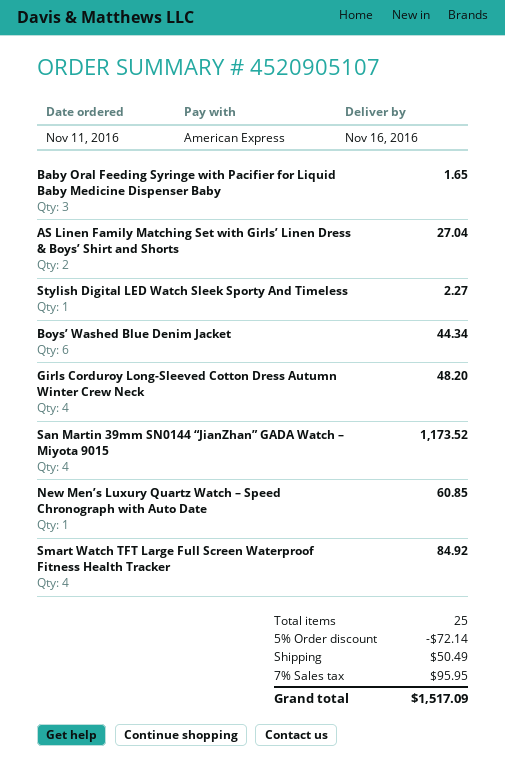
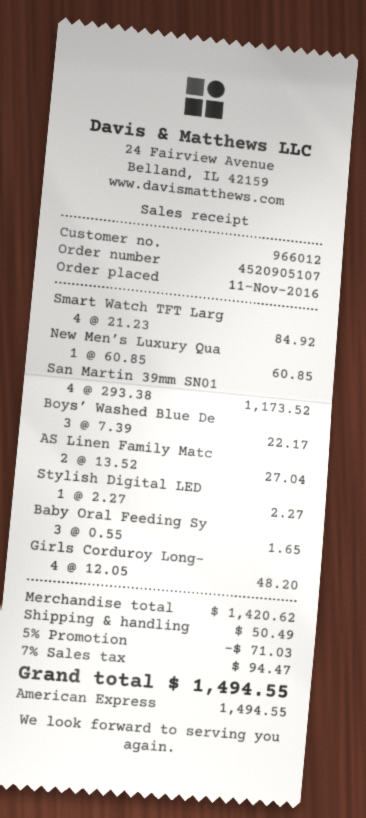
Boys’ Washed Blue Denim Jacket: 6 for 44.34 -> 3 for 22.17
discount: 5% = 72.14 -> 5% = 71.03
tax: 7% = 95.95 -> 7% = 94.47
total: 1517.09 -> 1494.55

